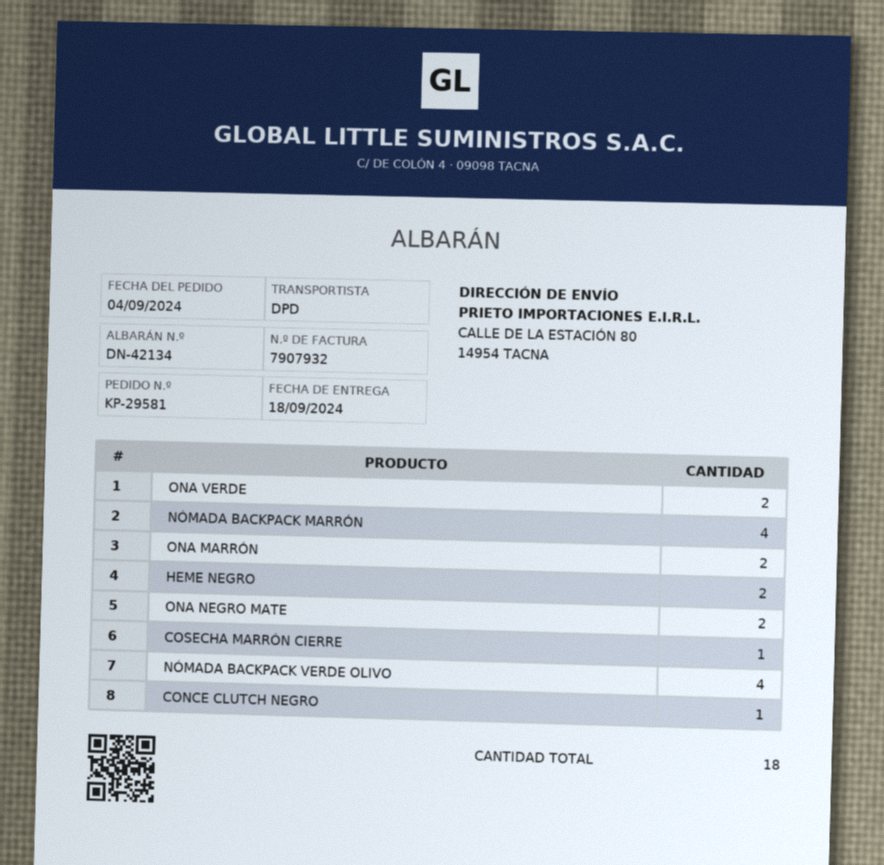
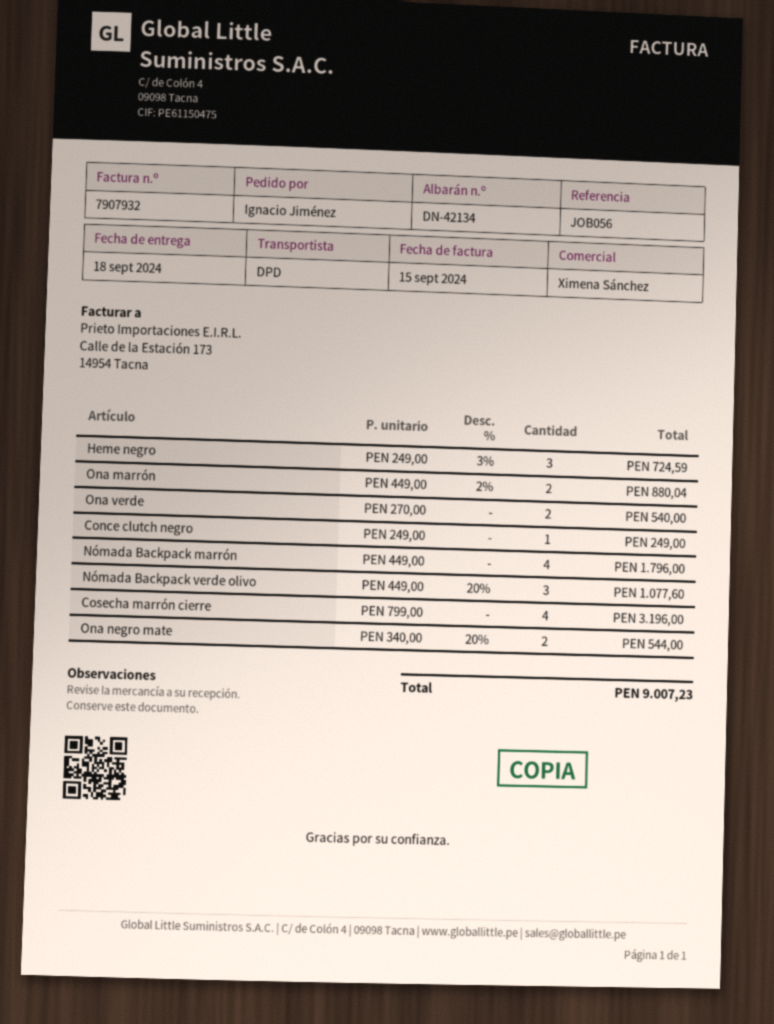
HEME NEGRO: 2 -> 3
COSECHA MARRÓN CIERRE: 1 -> 4
NÓMADA BACKPACK VERDE OLIVO: 4 -> 3

